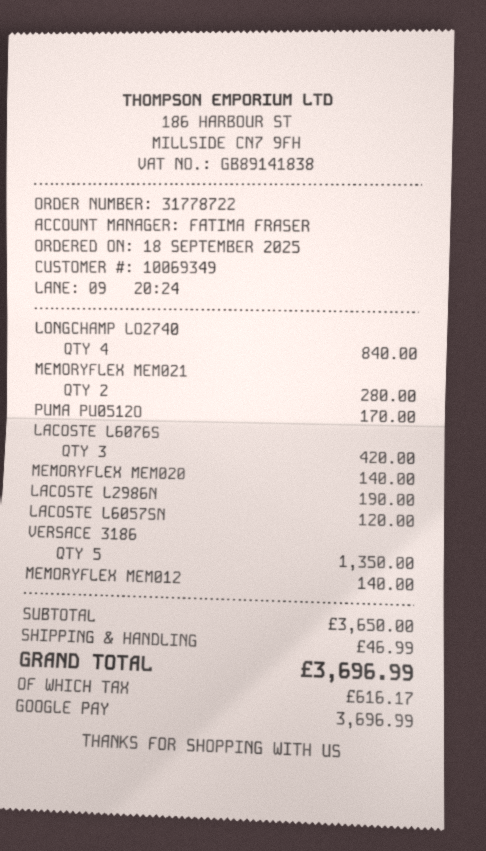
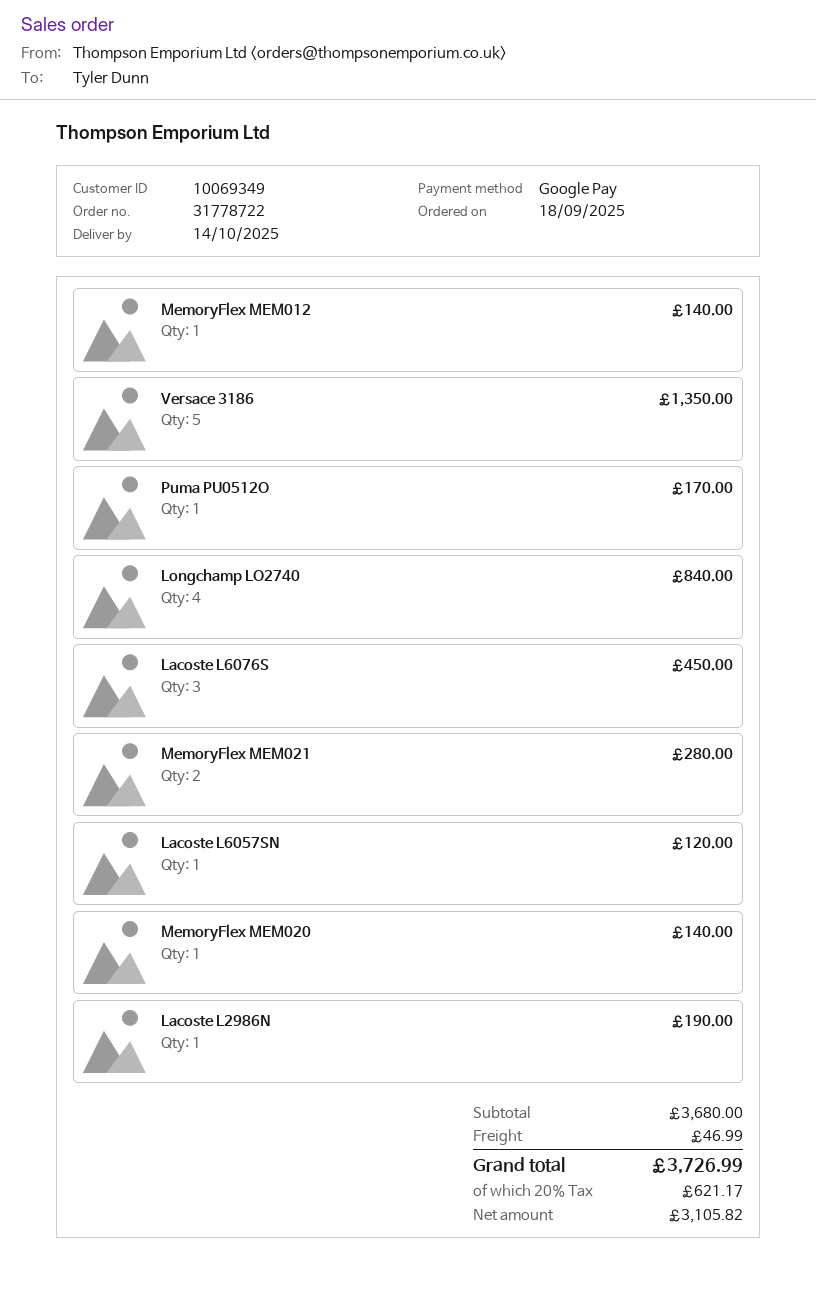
LACOSTE L6076S: 3 for 420.00 -> 3 for 450.00
subtotal: 3650.00 -> 3680.00
tax: 616.17 -> 621.17
total: 3696.99 -> 3726.99

